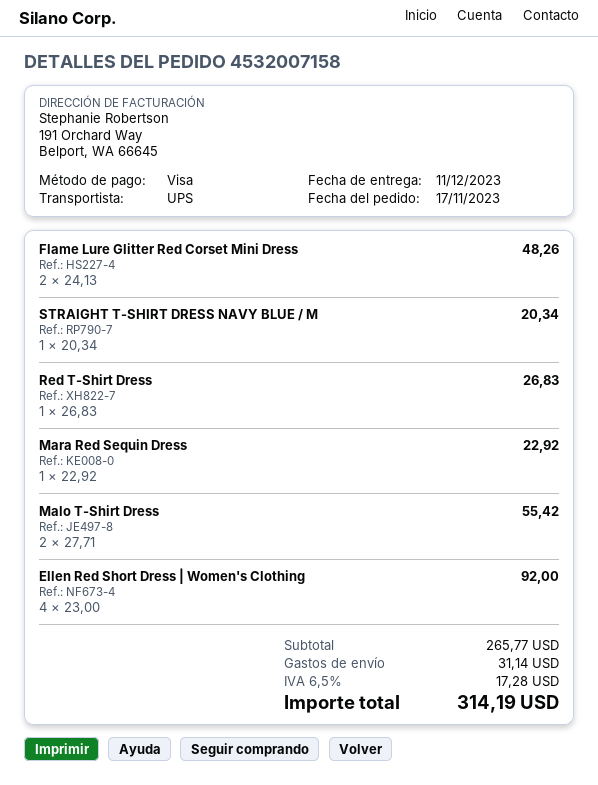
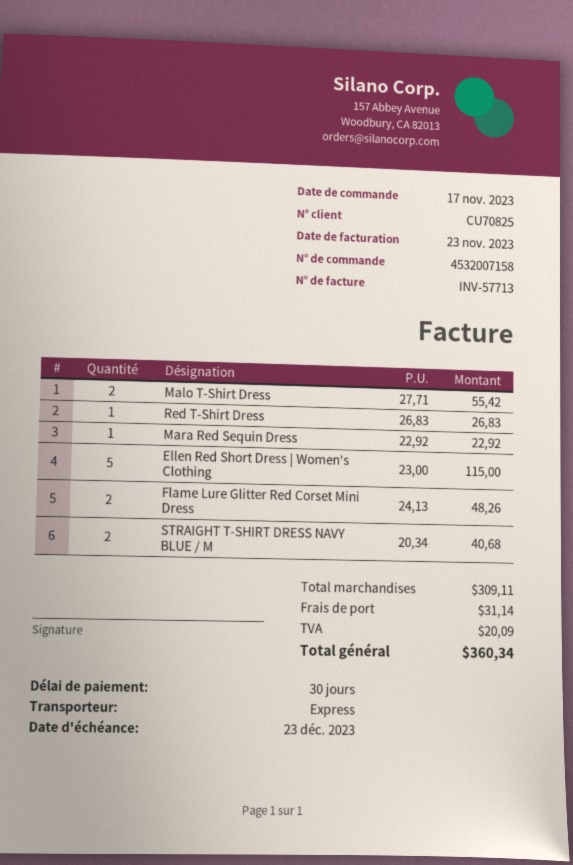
shipping method: UPS -> express
STRAIGHT T-SHIRT DRESS NAVY BLUE / M: 1 x 20.34 = 20.34 -> 2 x 20.34 = 40.68
Ellen Red Short Dress | Women's Clothing: 4 x 23.00 = 92.00 -> 5 x 23.00 = 115.00
subtotal: 265.77 -> 309.11
tax: 17.28 -> 20.09
total: 314.19 -> 360.34

